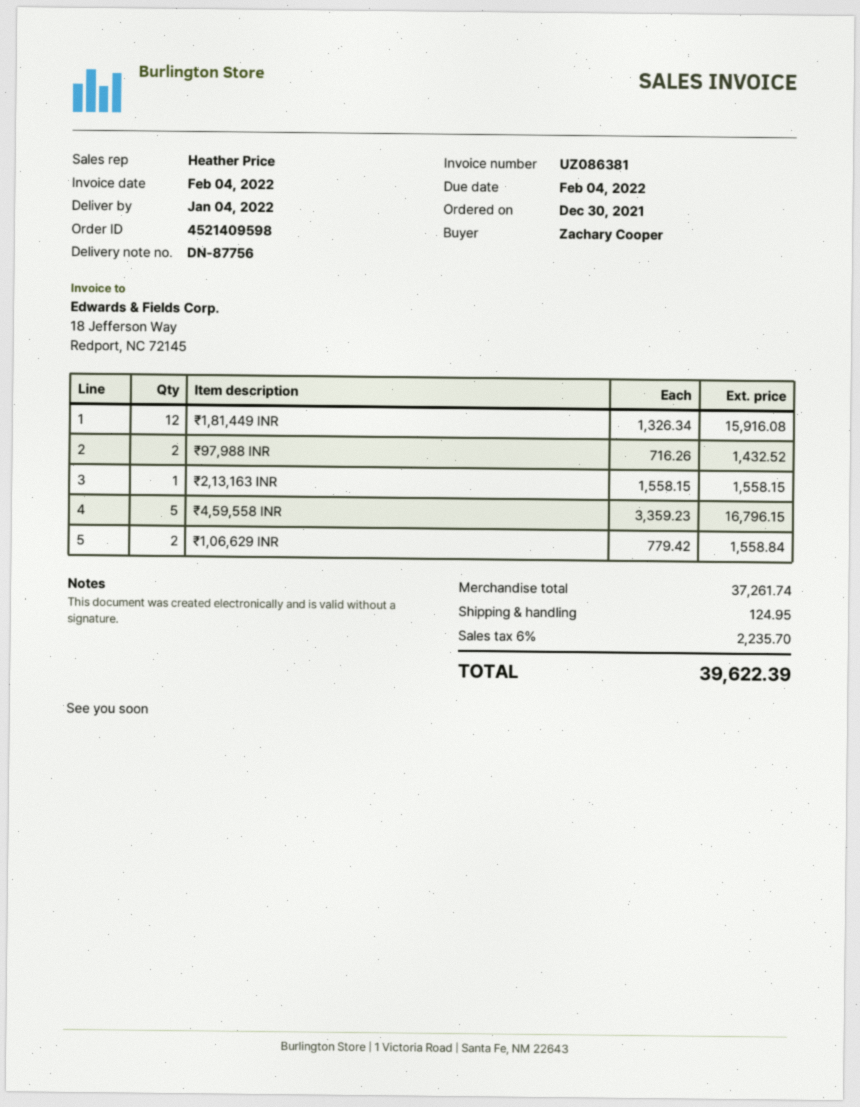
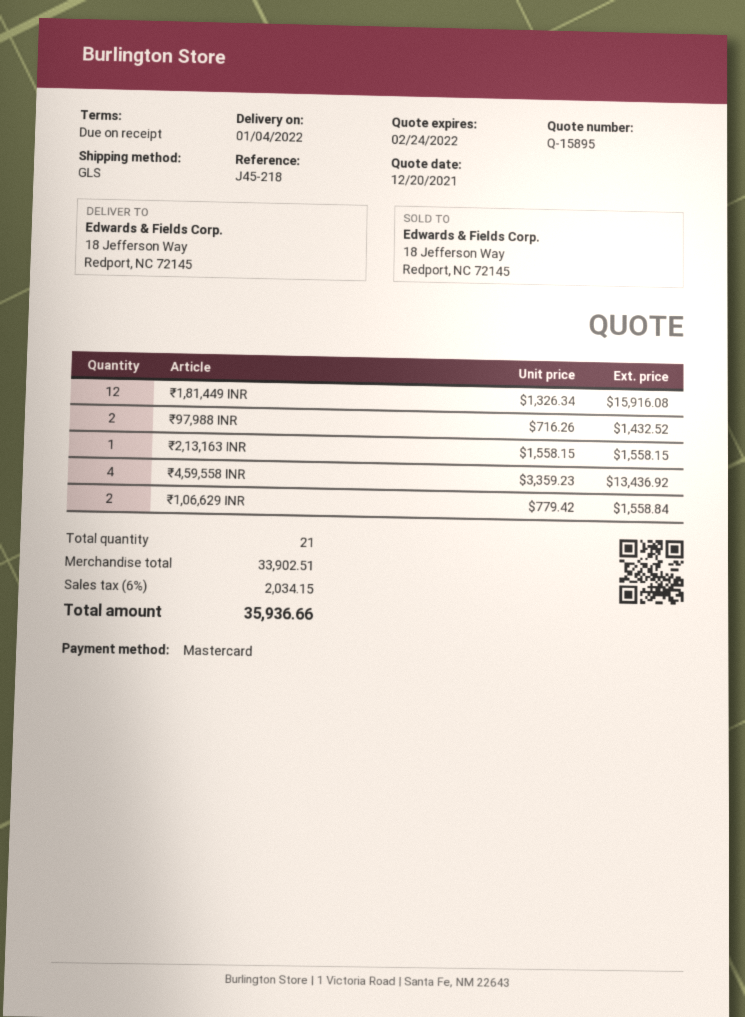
₹4,59,558 INR: 5 x 3359.23 = 16796.15 -> 4 x 3359.23 = 13436.92
subtotal: 37261.74 -> 33902.51
shipping: 124.95 -> none
tax: 6% = 2235.70 -> 6% = 2034.15
total: 39622.39 -> 35936.66

